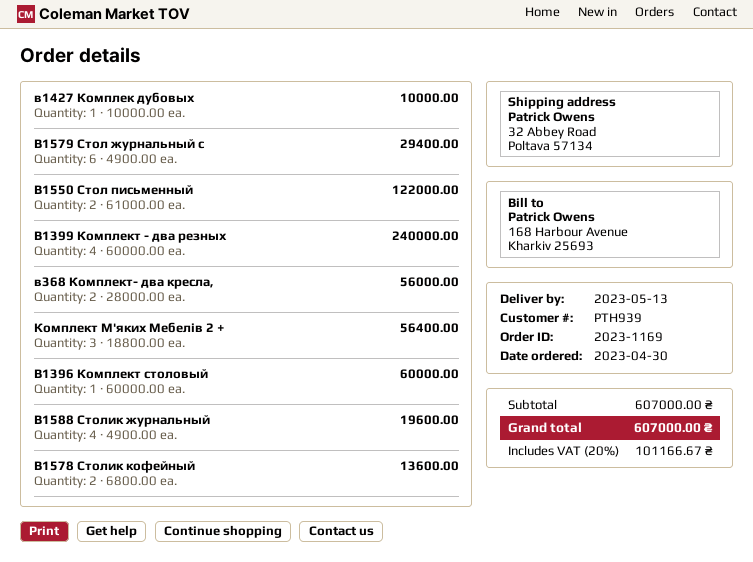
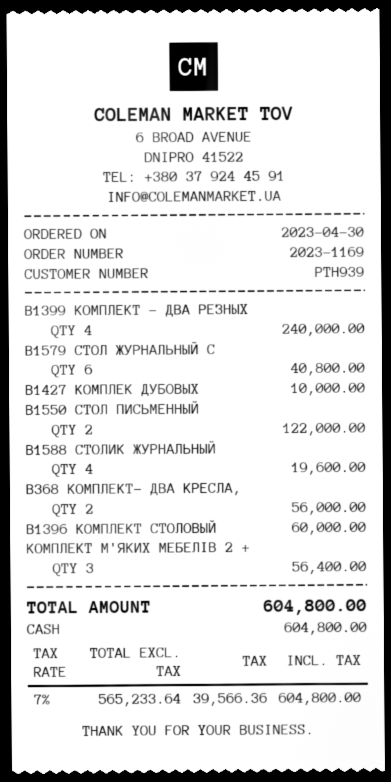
В1579 Стол журнальный с: 6 for 29400.00 -> 6 for 40800.00
В1578 Столик кофейный: 2 for 13600.00 -> none
tax: 20% = 101166.67 -> 7% = 39566.36
total: 607000.00 -> 604800.00

